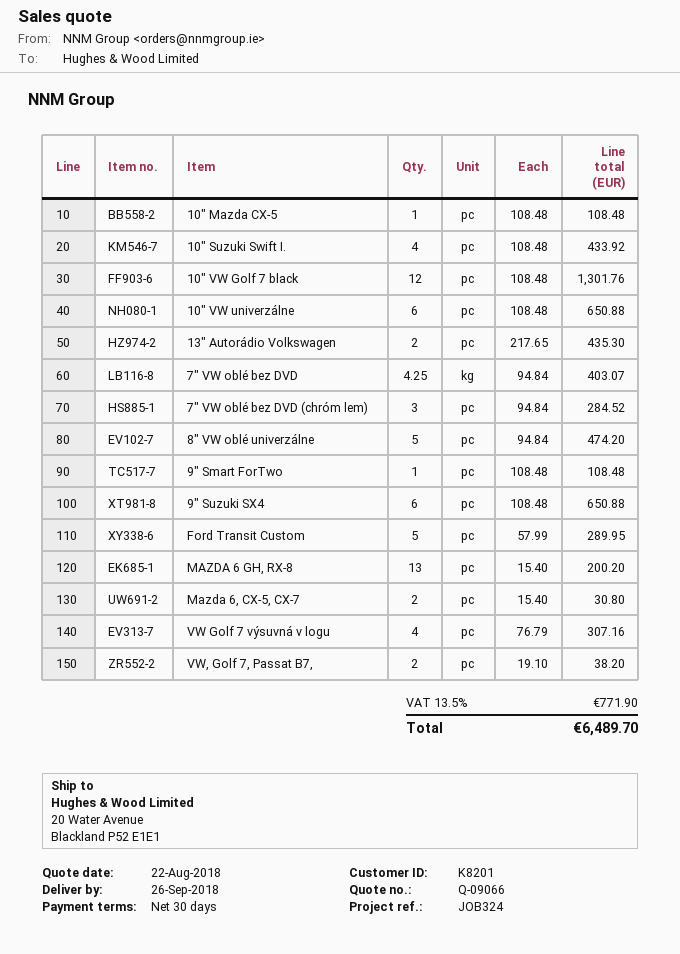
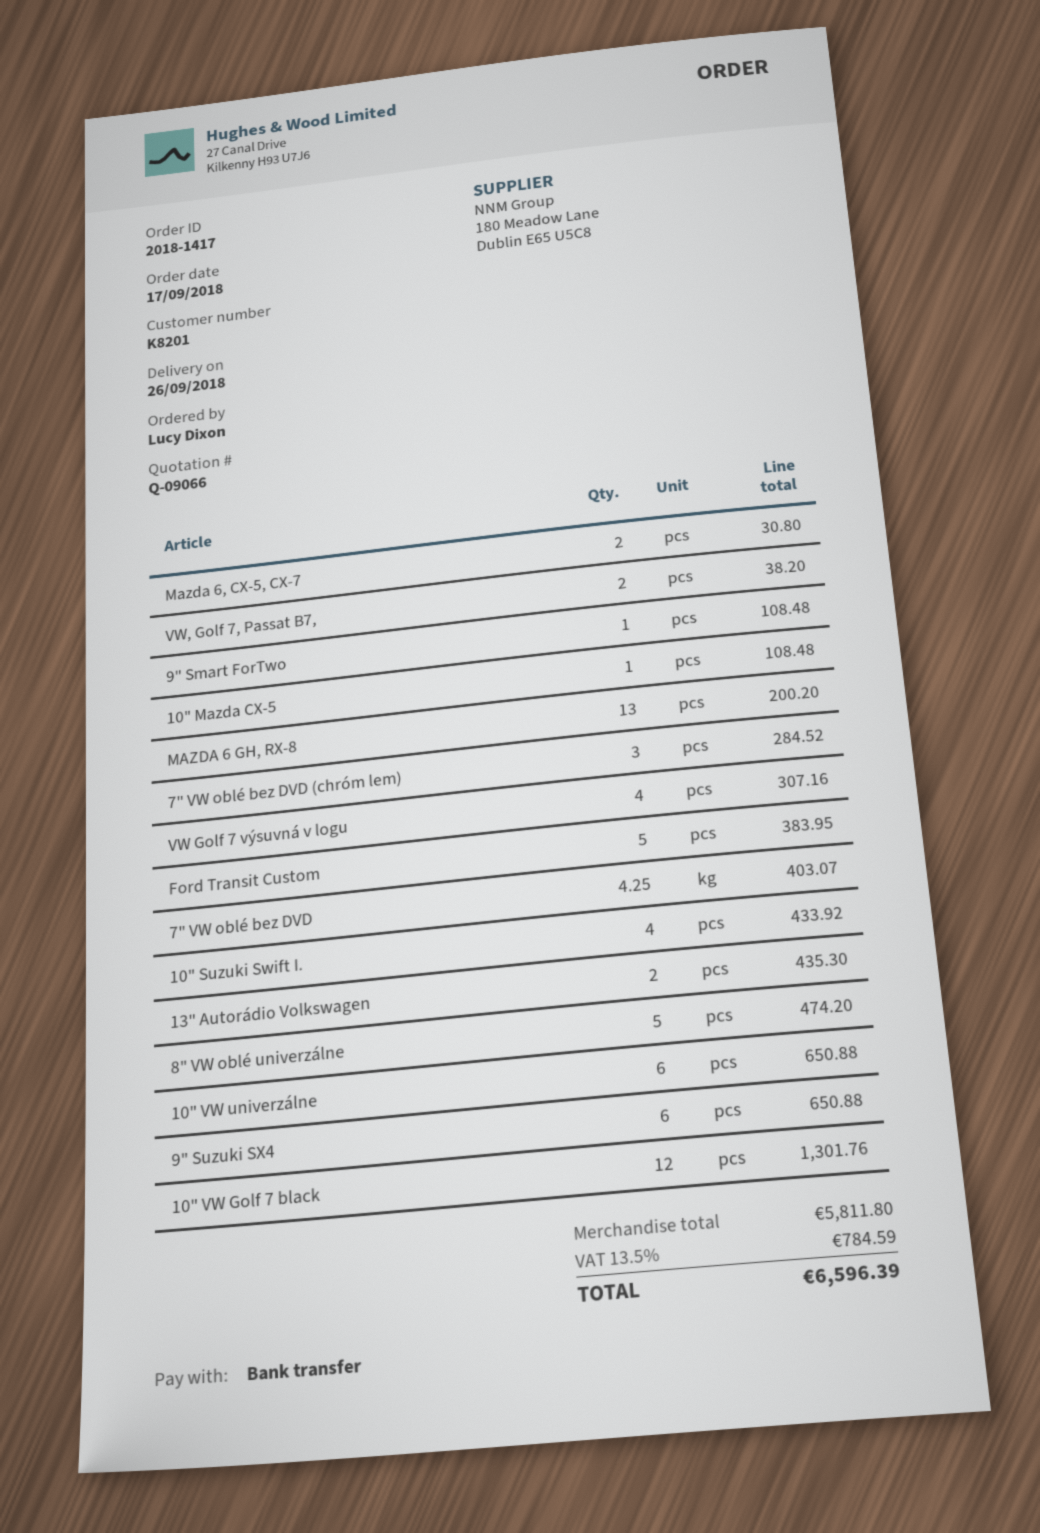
Ford Transit Custom: 5 for 289.95 -> 5 for 383.95
tax: 13.5% = 771.90 -> 13.5% = 784.59
total: 6489.70 -> 6596.39

